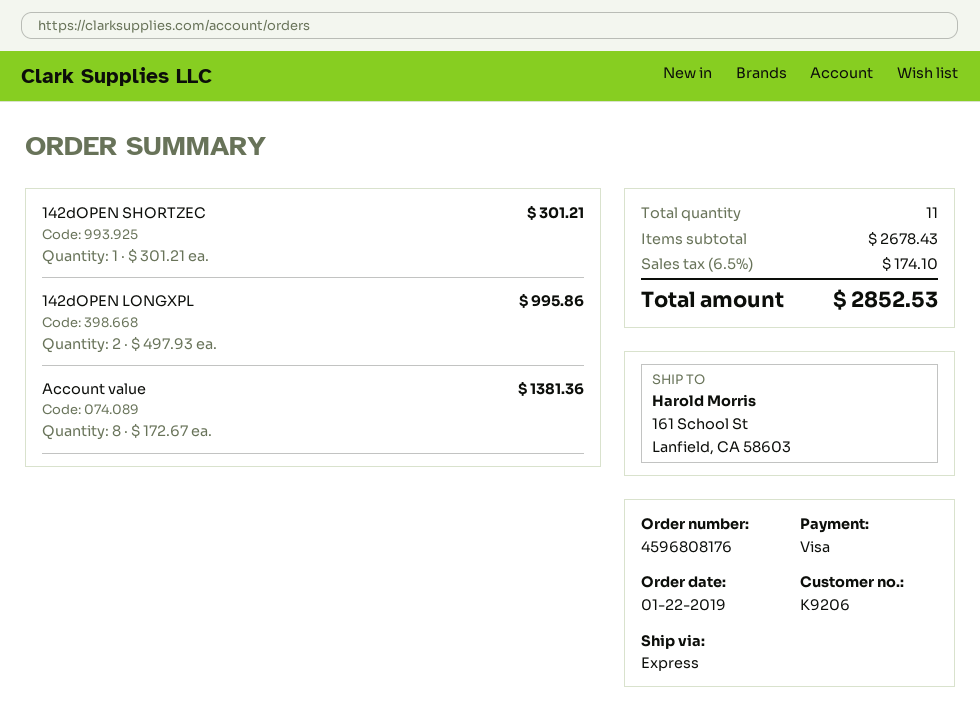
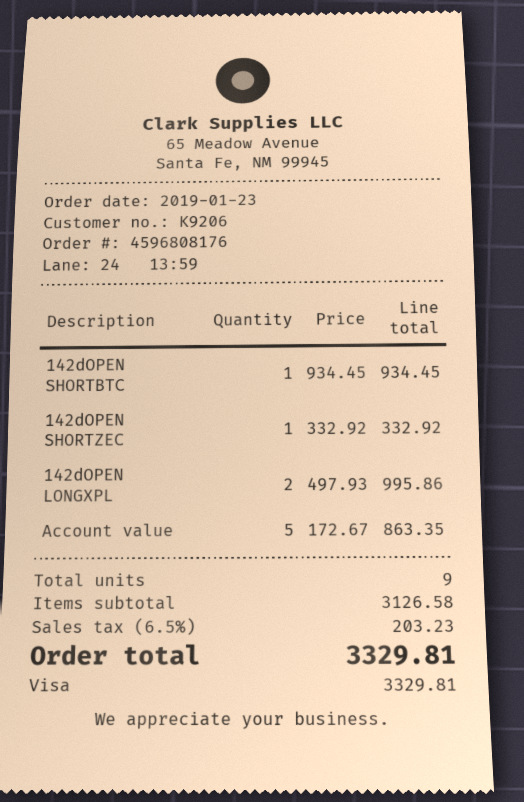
order date: 2019-01-22 -> 2019-01-23
142dOPEN SHORTZEC: 1 x 301.21 = 301.21 -> 1 x 332.92 = 332.92
Account value: 8 x 172.67 = 1381.36 -> 5 x 172.67 = 863.35
142dOPEN SHORTBTC: none -> 1 x 934.45 = 934.45
total quantity: 11 -> 9
subtotal: 2678.43 -> 3126.58
tax: 6.5% = 174.10 -> 6.5% = 203.23
total: 2852.53 -> 3329.81

